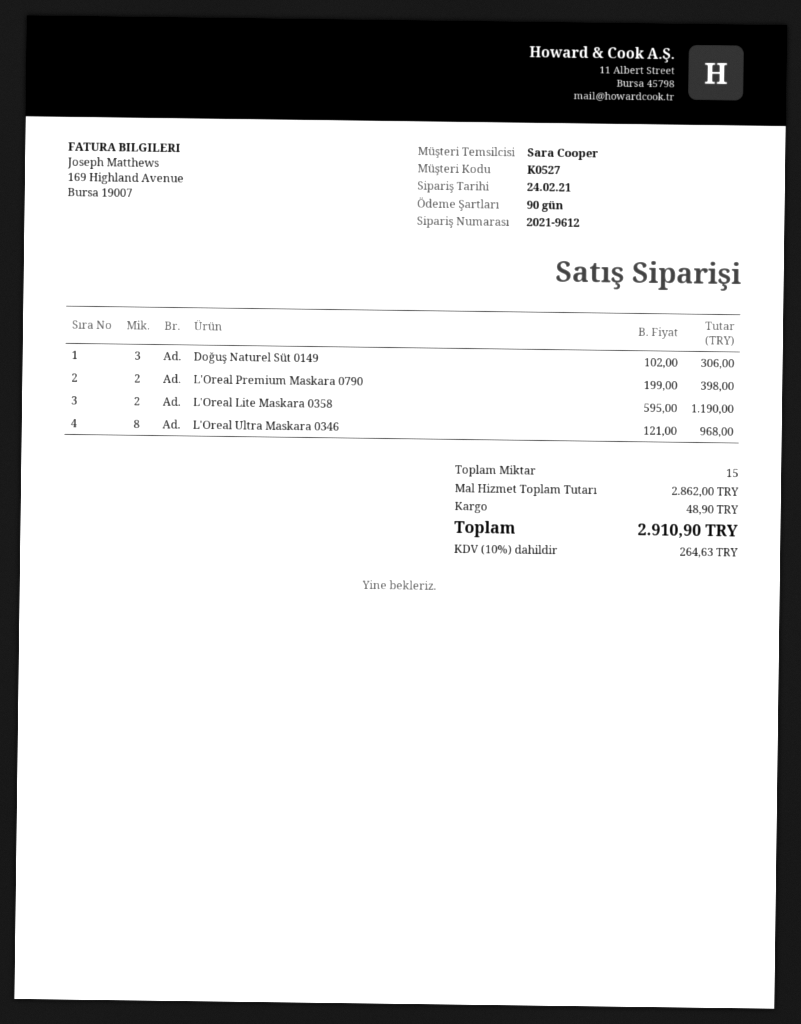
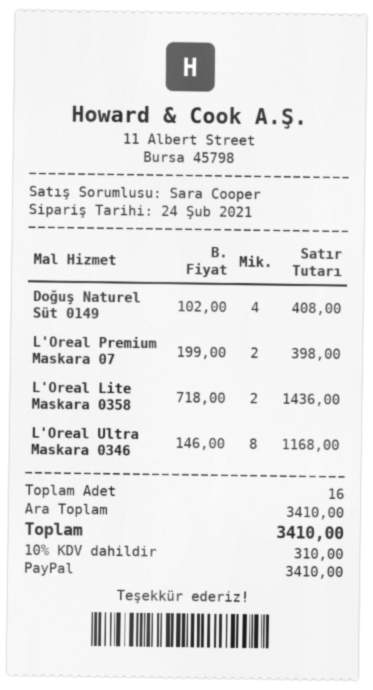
Doğuş Naturel Süt 0149: 3 x 102.00 = 306.00 -> 4 x 102.00 = 408.00
L'Oreal Lite Maskara 0358: 2 x 595.00 = 1190.00 -> 2 x 718.00 = 1436.00
L'Oreal Ultra Maskara 0346: 8 x 121.00 = 968.00 -> 8 x 146.00 = 1168.00
total quantity: 15 -> 16
subtotal: 2862.00 -> 3410.00
shipping: 48.90 -> none
tax: 10% = 264.63 -> 10% = 310.00
total: 2910.90 -> 3410.00

